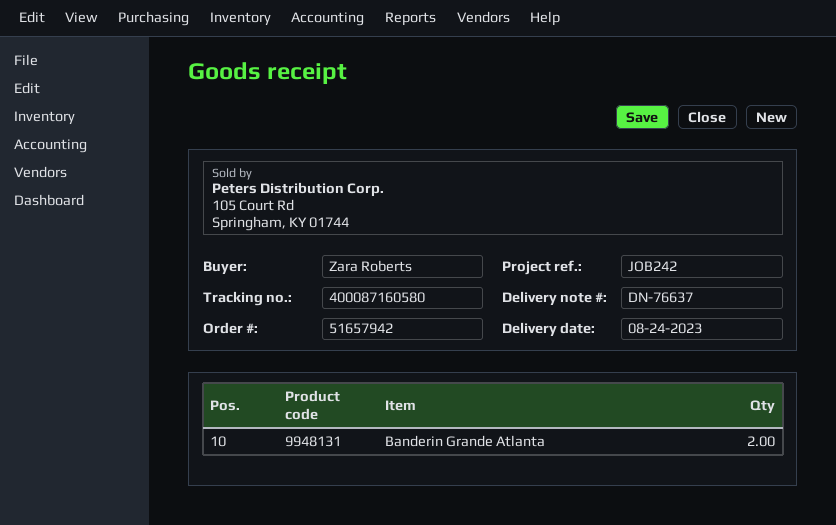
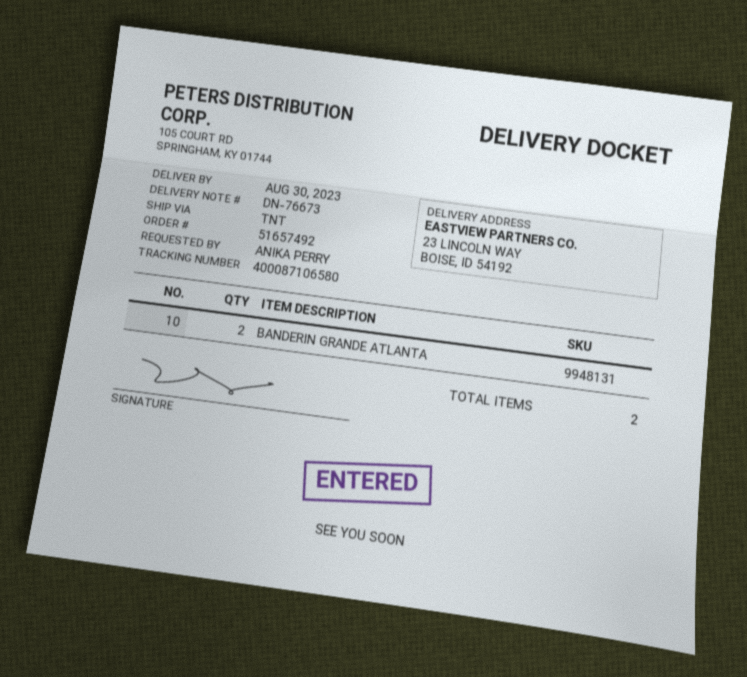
order number: 51657942 -> 51657492
delivery note number: DN-76637 -> DN-76673
delivery date: 2023-08-24 -> 2023-08-30
ordered by: Zara Roberts -> ANIKA PERRY
tracking number: 400087160580 -> 400087106580

